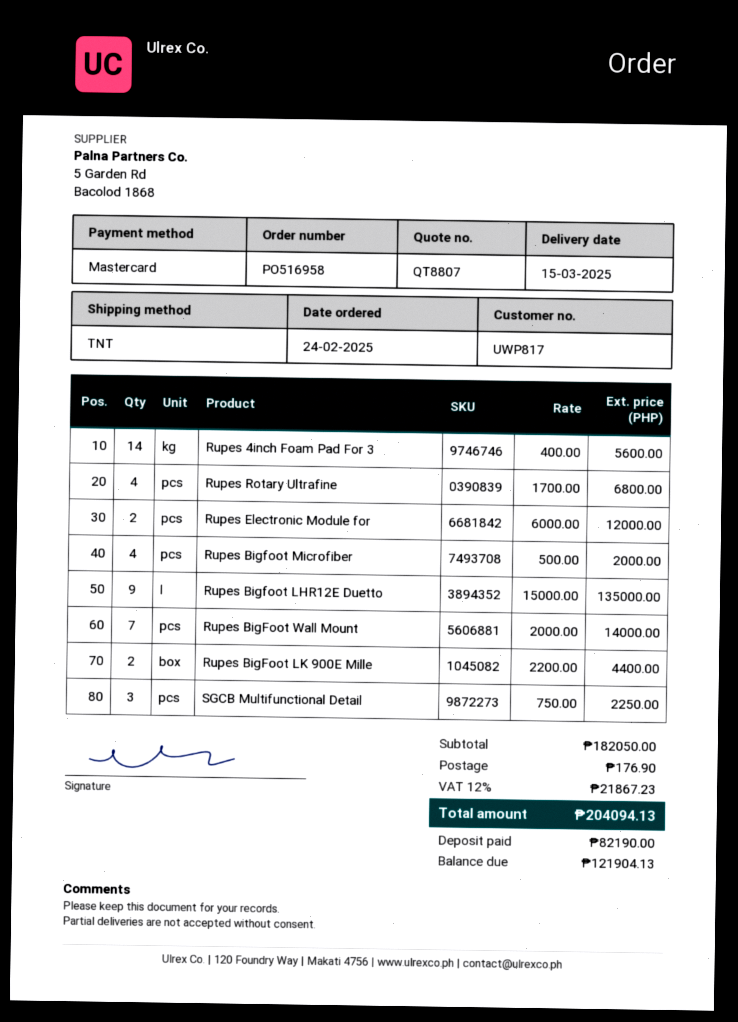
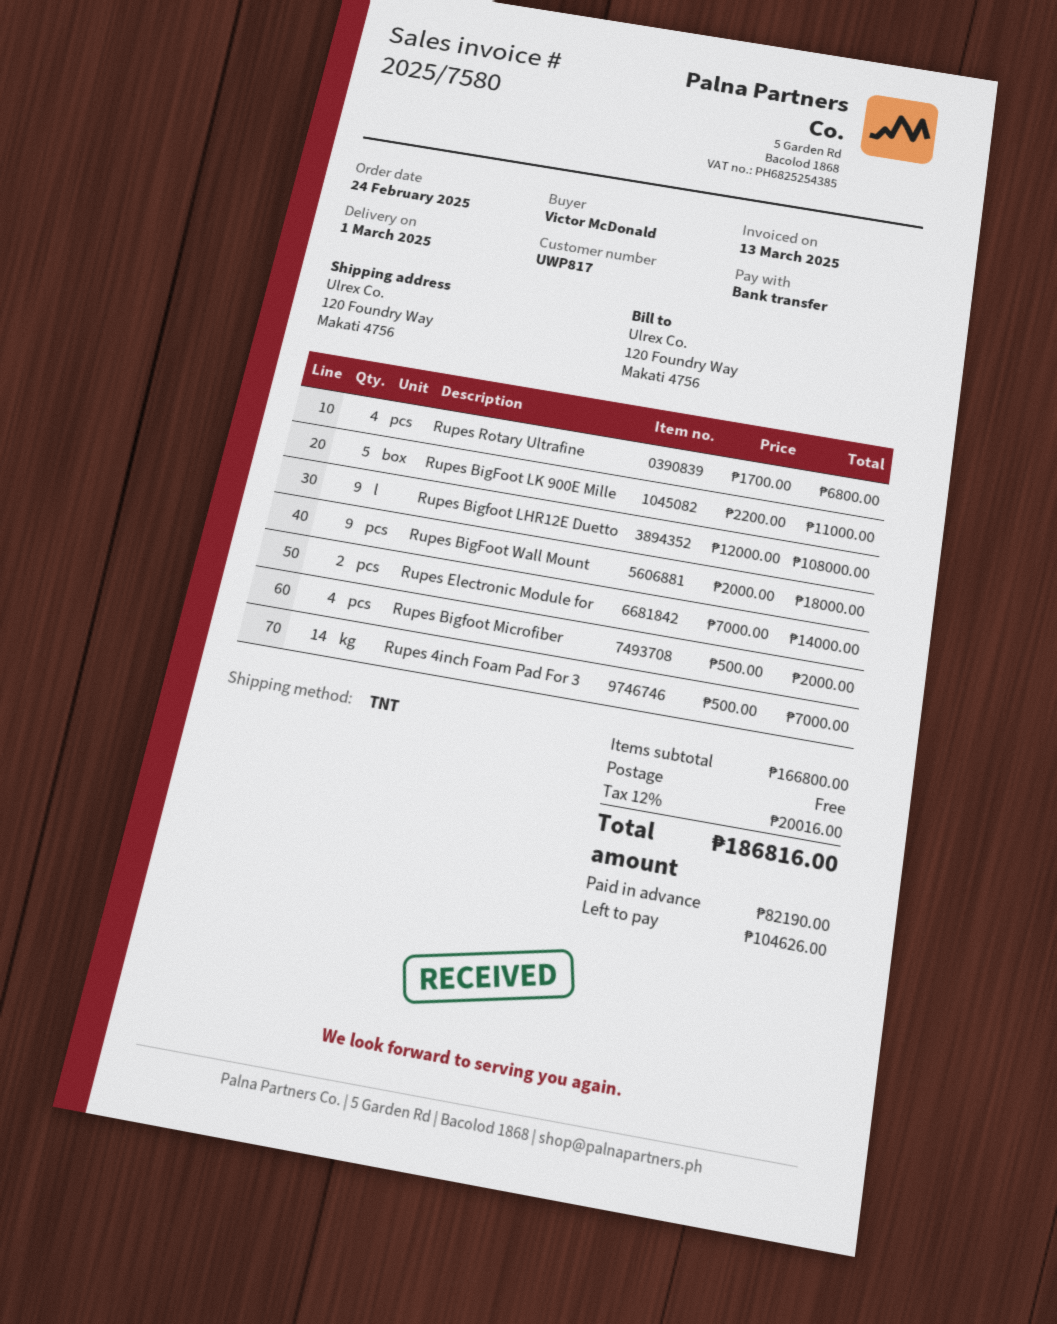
delivery date: 2025-03-15 -> 2025-03-01
payment method: Mastercard -> bank transfer
Rupes 4inch Foam Pad For 3: 14 x 400.00 = 5600.00 -> 14 x 500.00 = 7000.00
Rupes Electronic Module for: 2 x 6000.00 = 12000.00 -> 2 x 7000.00 = 14000.00
Rupes Bigfoot LHR12E Duetto: 9 x 15000.00 = 135000.00 -> 9 x 12000.00 = 108000.00
Rupes BigFoot Wall Mount: 7 x 2000.00 = 14000.00 -> 9 x 2000.00 = 18000.00
Rupes BigFoot LK 900E Mille: 2 x 2200.00 = 4400.00 -> 5 x 2200.00 = 11000.00
SGCB Multifunctional Detail: 3 x 750.00 = 2250.00 -> none
subtotal: 182050.00 -> 166800.00
shipping: 176.90 -> 0.00
tax: 12% = 21867.23 -> 12% = 20016.00
total: 204094.13 -> 186816.00
balance: 121904.13 -> 104626.00

